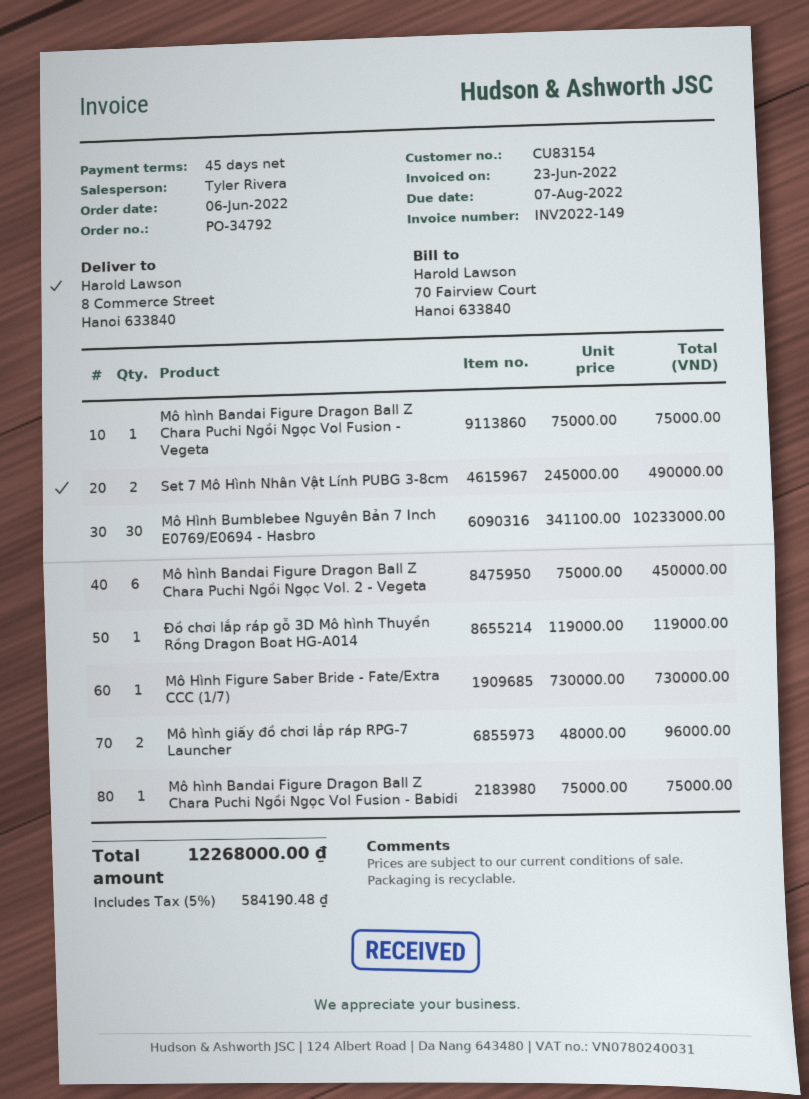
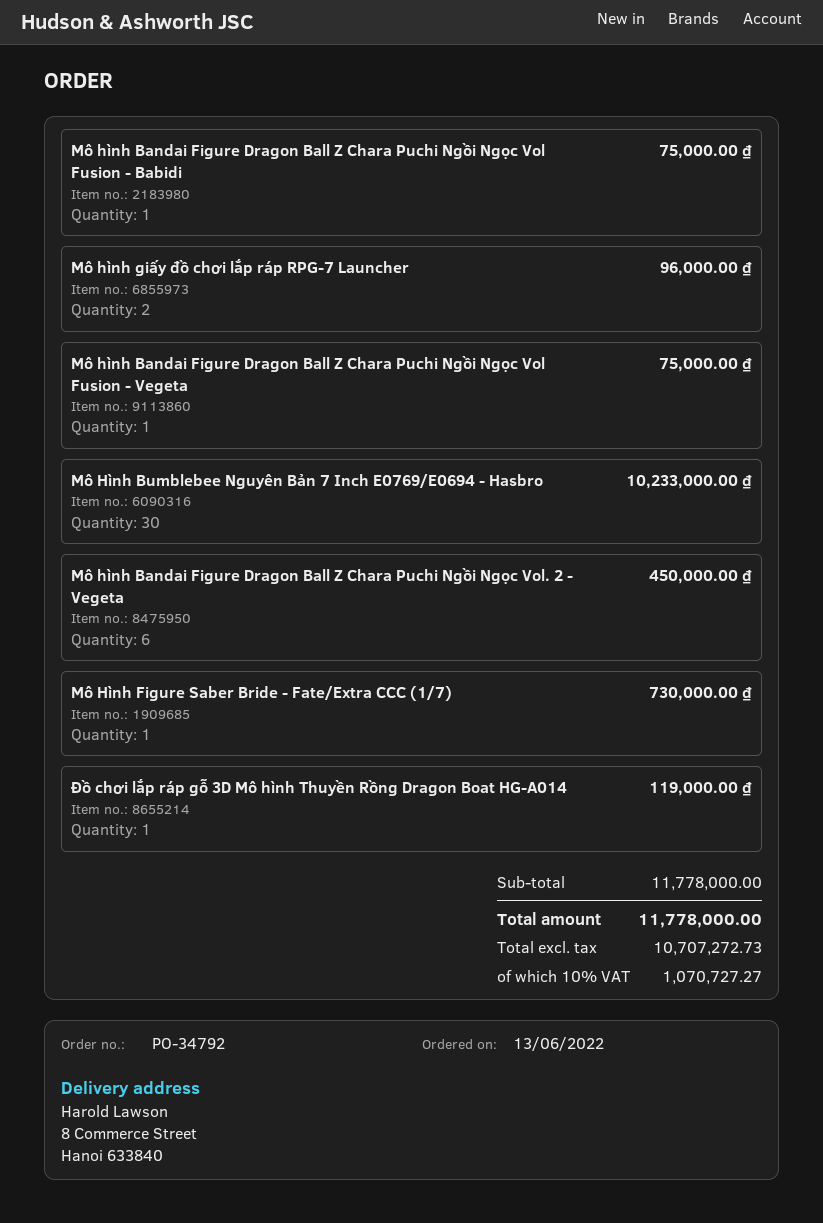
order date: 2022-06-06 -> 2022-06-13
Set 7 Mô Hình Nhân Vật Lính PUBG 3-8cm: 2 for 490000.00 -> none
tax: 5% = 584190.48 -> 10% = 1070727.27
total: 12268000.00 -> 11778000.00

